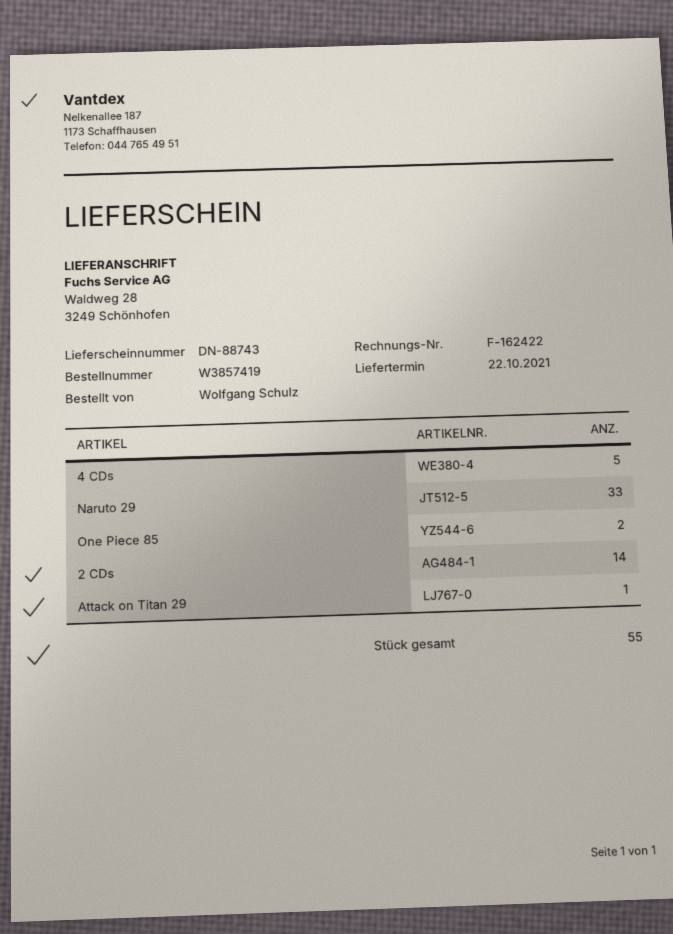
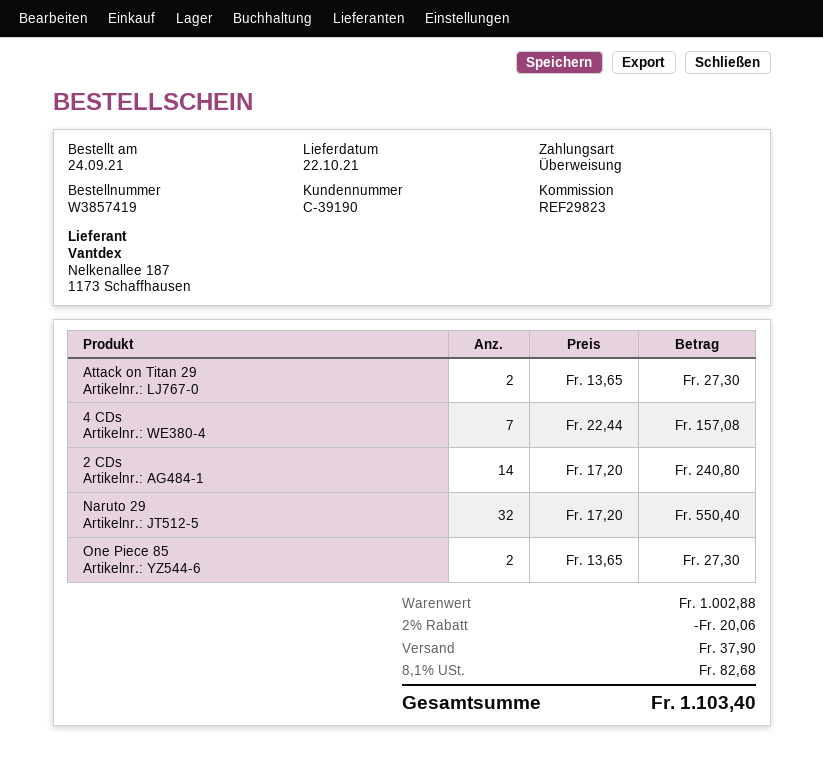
4 CDs: 5 -> 7
Naruto 29: 33 -> 32
Attack on Titan 29: 1 -> 2

